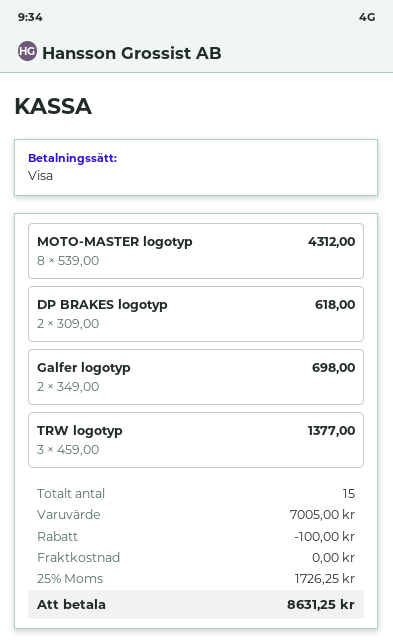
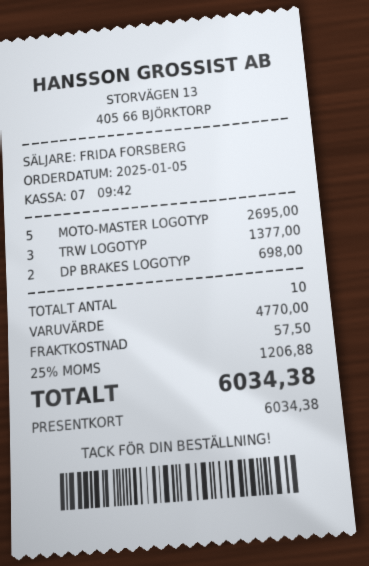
payment method: Visa -> gift card
MOTO-MASTER logotyp: 8 for 4312.00 -> 5 for 2695.00
DP BRAKES logotyp: 2 for 618.00 -> 2 for 698.00
Galfer logotyp: 2 for 698.00 -> none
total quantity: 15 -> 10
subtotal: 7005.00 -> 4770.00
discount: 100.00 -> none
shipping: 0.00 -> 57.50
tax: 25% = 1726.25 -> 25% = 1206.88
total: 8631.25 -> 6034.38

